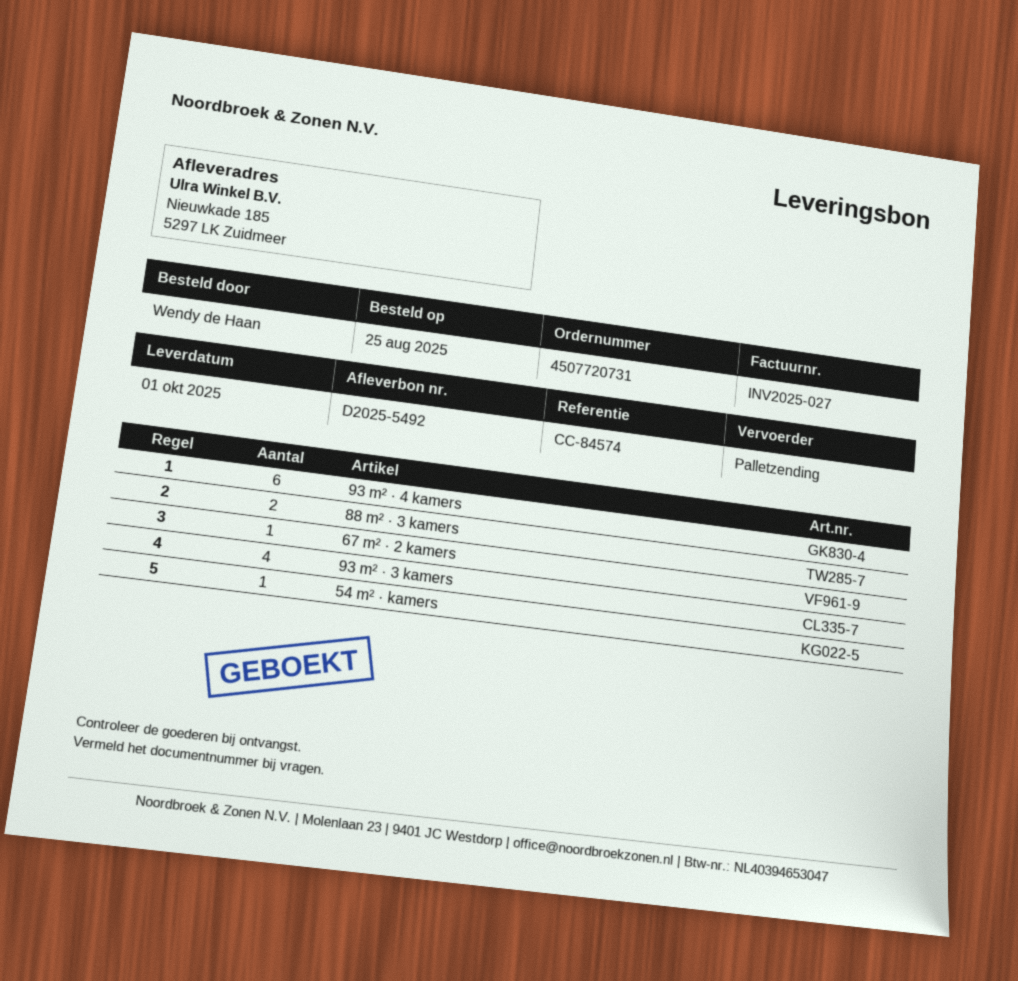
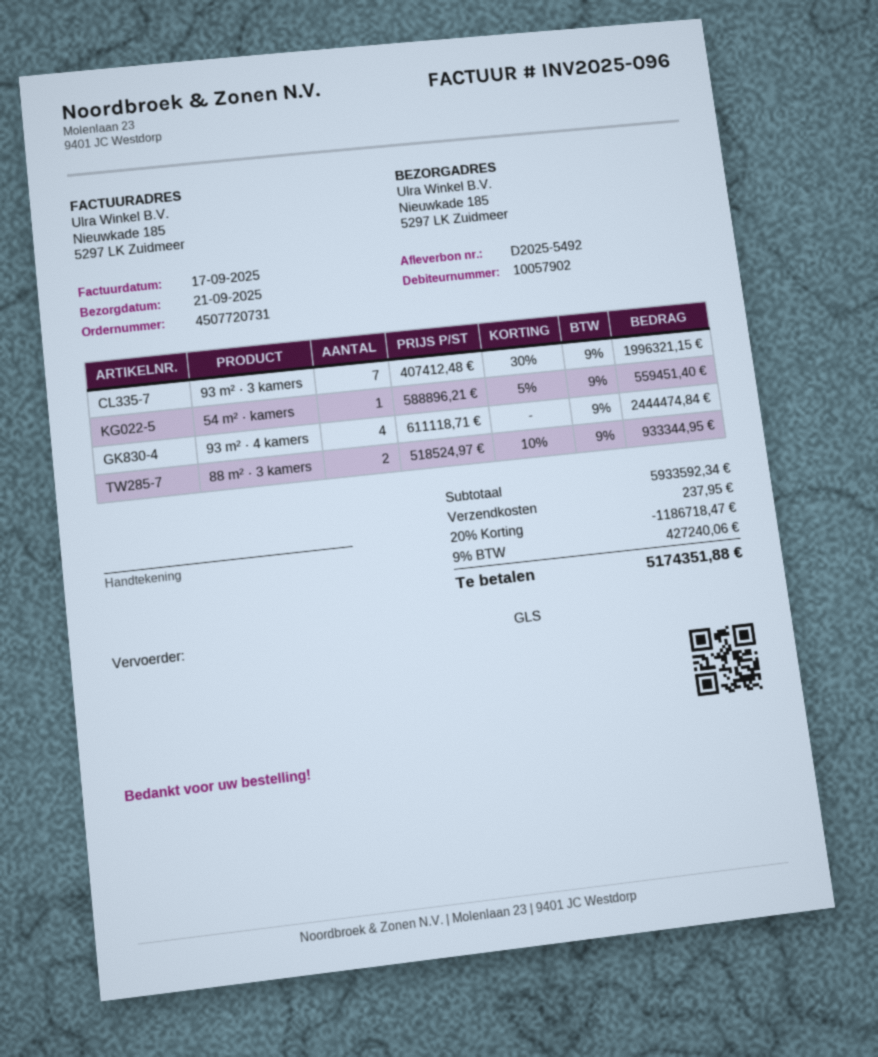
delivery date: 2025-10-01 -> 2025-09-21
invoice number: INV2025-027 -> INV2025-096
shipping method: pallet freight -> GLS
93 m² · 4 kamers: 6 -> 4
67 m² · 2 kamers: 1 -> none
93 m² · 3 kamers: 4 -> 7

